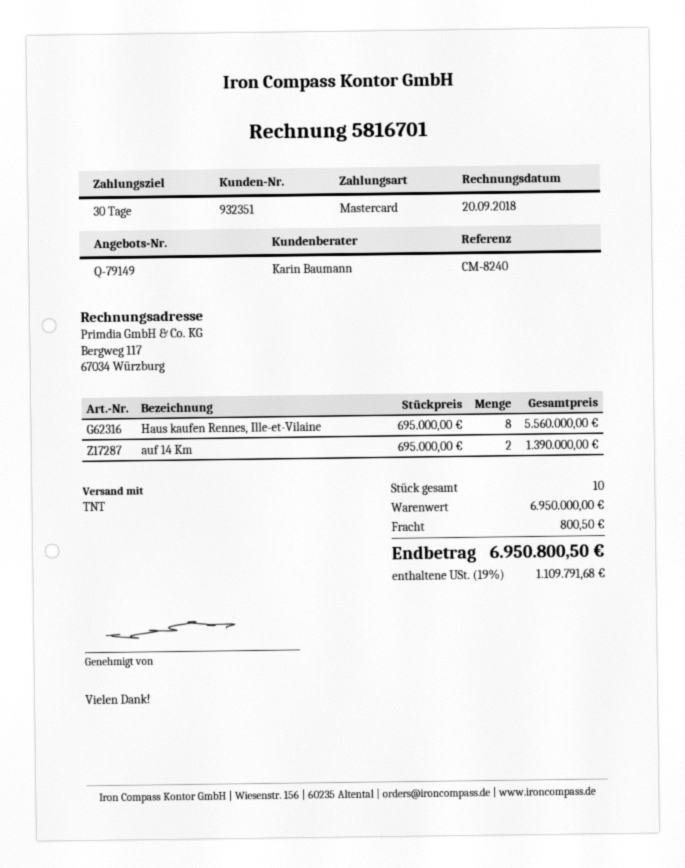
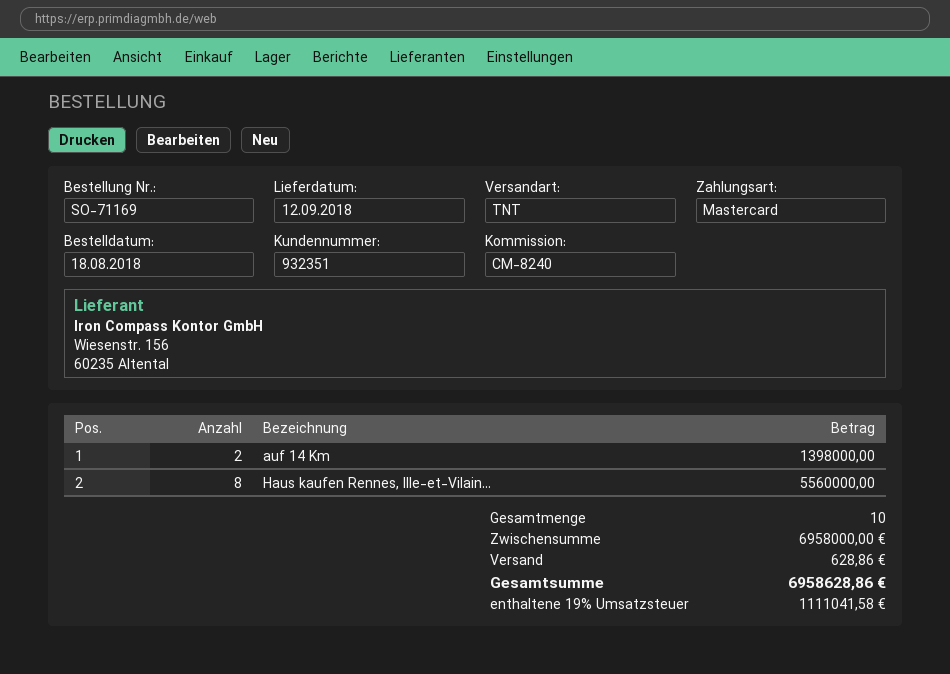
auf 14 Km: 2 for 1390000.00 -> 2 for 1398000.00
subtotal: 6950000.00 -> 6958000.00
shipping: 800.50 -> 628.86
tax: 19% = 1109791.68 -> 19% = 1111041.58
total: 6950800.50 -> 6958628.86

